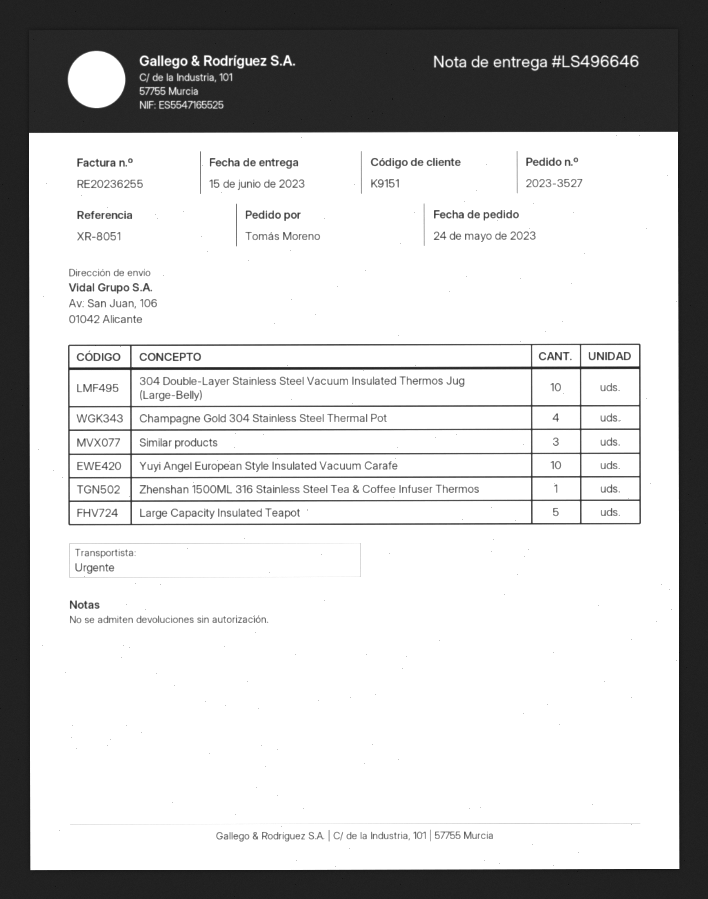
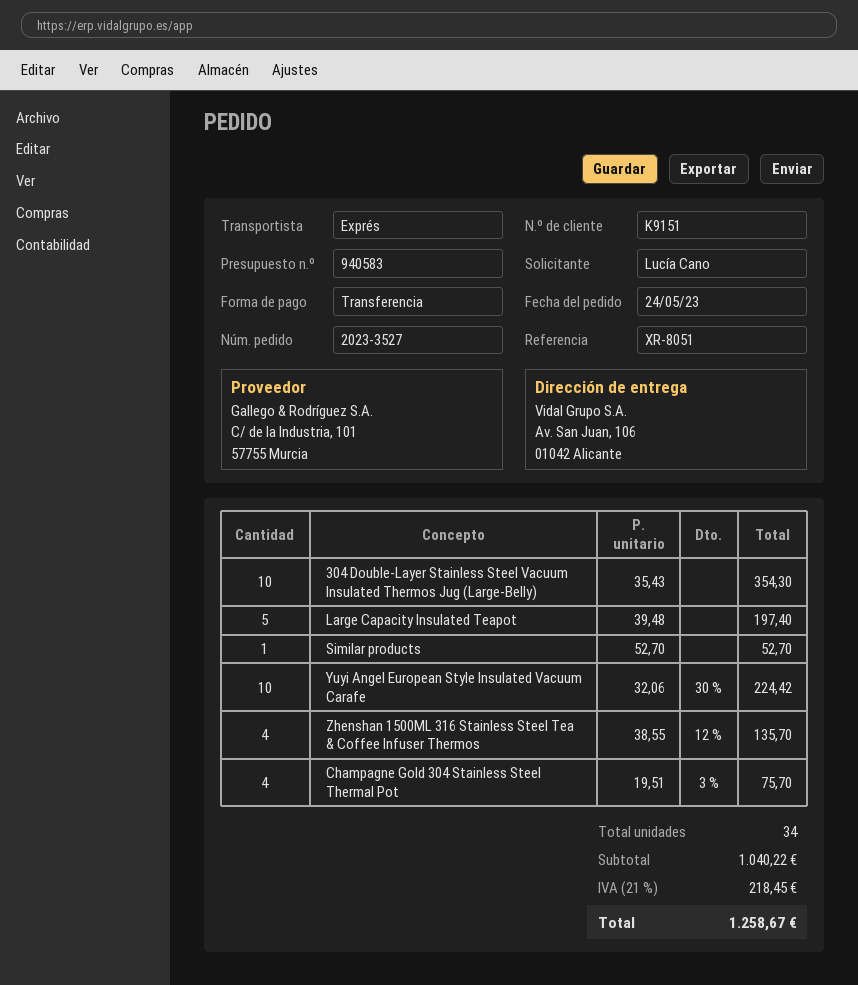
ordered by: Tomás Moreno -> Lucía Cano
Similar products: 3 -> 1
Zhenshan 1500ML 316 Stainless Steel Tea & Coffee Infuser Thermos: 1 -> 4

